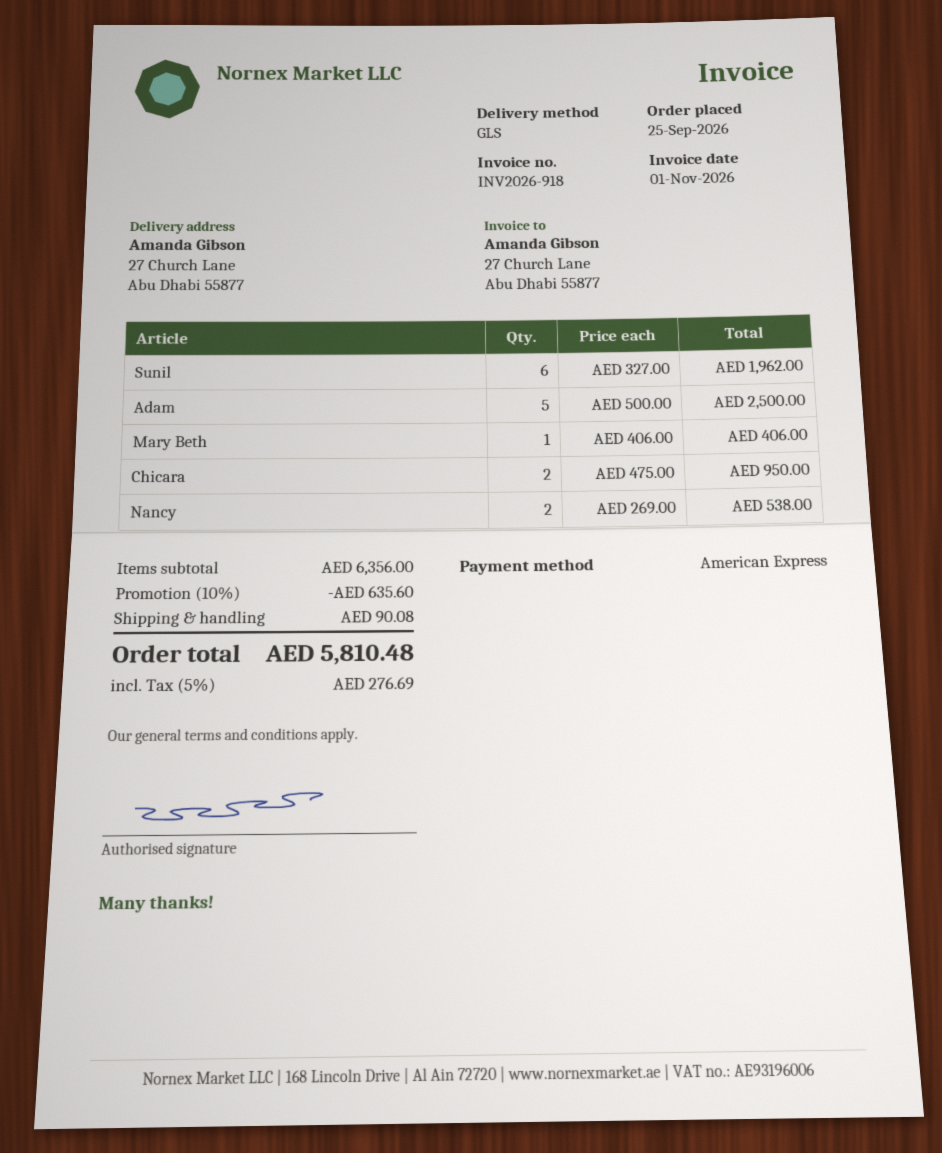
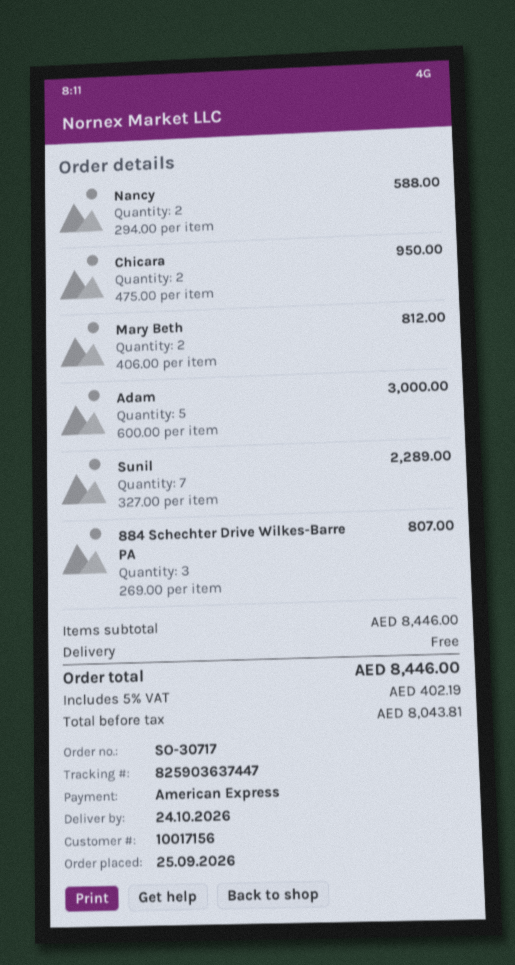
Sunil: 6 x 327.00 = 1962.00 -> 7 x 327.00 = 2289.00
Adam: 5 x 500.00 = 2500.00 -> 5 x 600.00 = 3000.00
Mary Beth: 1 x 406.00 = 406.00 -> 2 x 406.00 = 812.00
Nancy: 2 x 269.00 = 538.00 -> 2 x 294.00 = 588.00
884 Schechter Drive Wilkes-Barre PA: none -> 3 x 269.00 = 807.00
subtotal: 6356.00 -> 8446.00
discount: 10% = 635.60 -> none
shipping: 90.08 -> 0.00
tax: 5% = 276.69 -> 5% = 402.19
total: 5810.48 -> 8446.00

